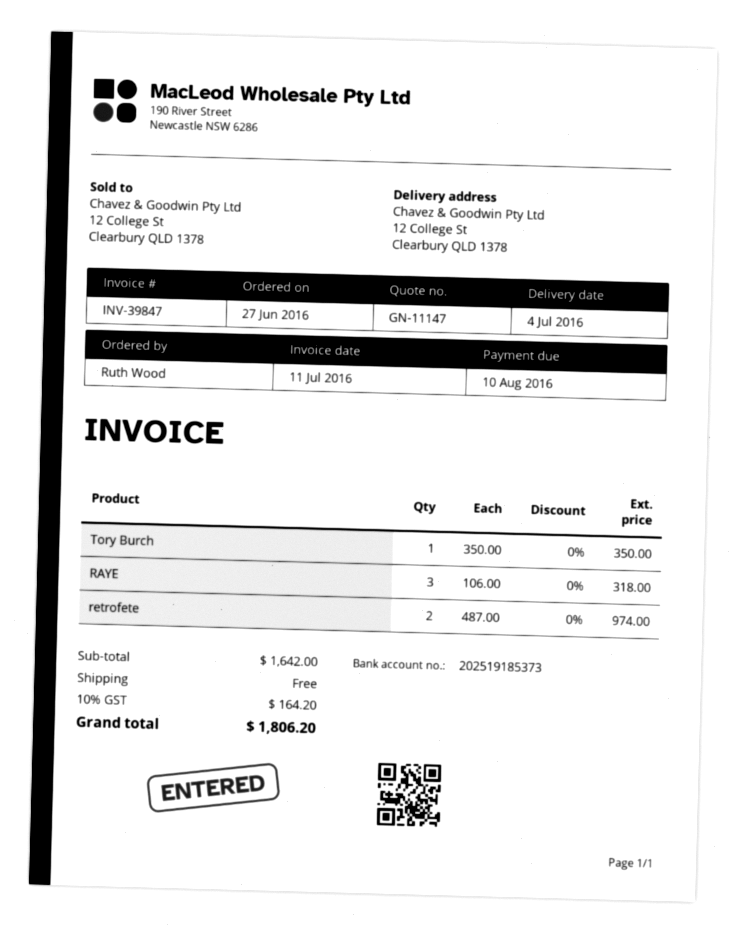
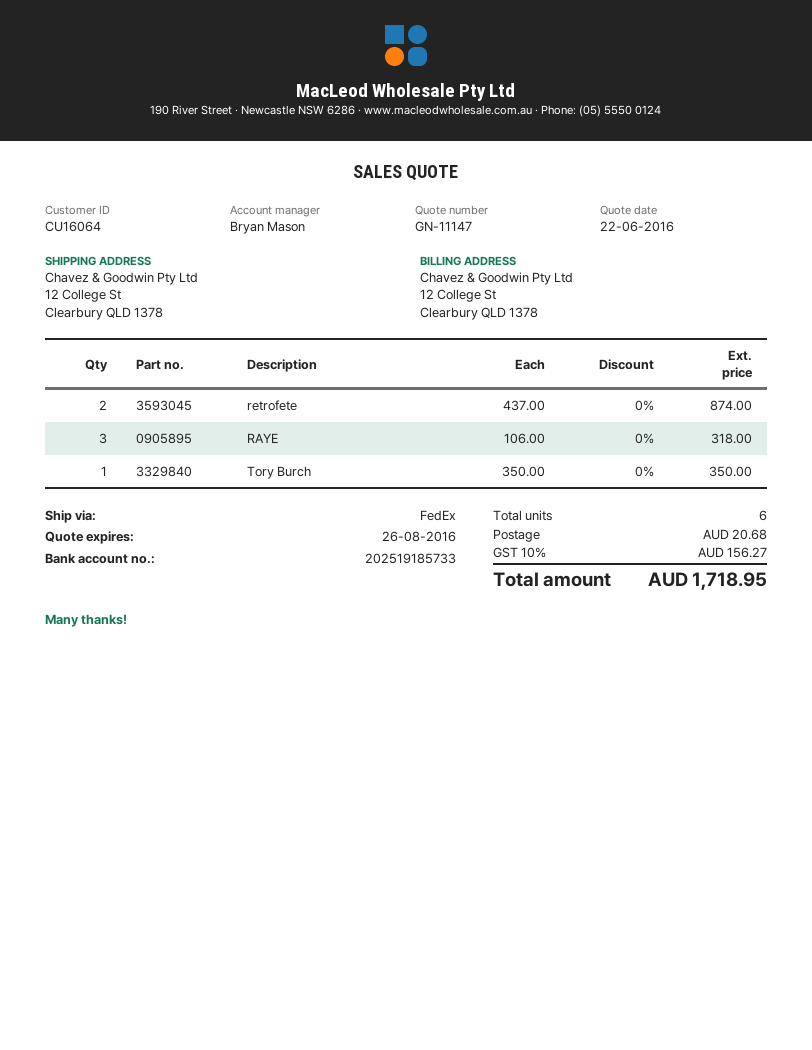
bank account: 202519185373 -> 202519185733
retrofete: 2 x 487.00 = 974.00 -> 2 x 437.00 = 874.00
shipping: 0.00 -> 20.68
tax: 10% = 164.20 -> 10% = 156.27
total: 1806.20 -> 1718.95

